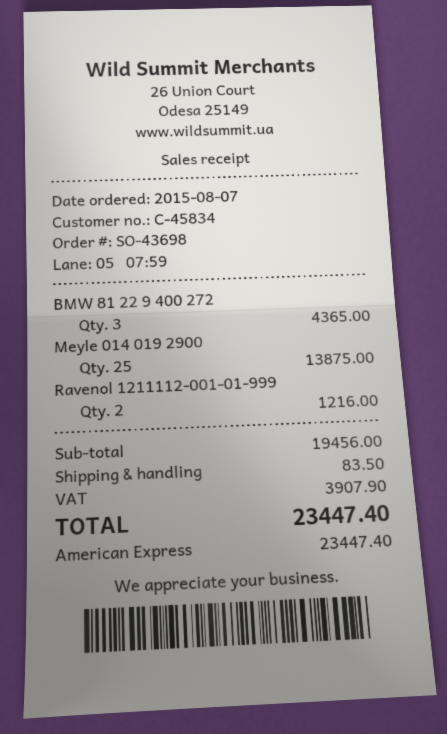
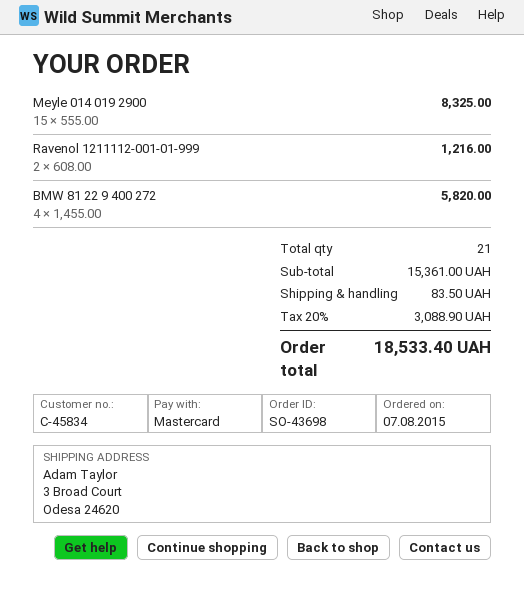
payment method: American Express -> Mastercard
BMW 81 22 9 400 272: 3 for 4365.00 -> 4 for 5820.00
Meyle 014 019 2900: 25 for 13875.00 -> 15 for 8325.00
subtotal: 19456.00 -> 15361.00
tax: 3907.90 -> 3088.90
total: 23447.40 -> 18533.40

